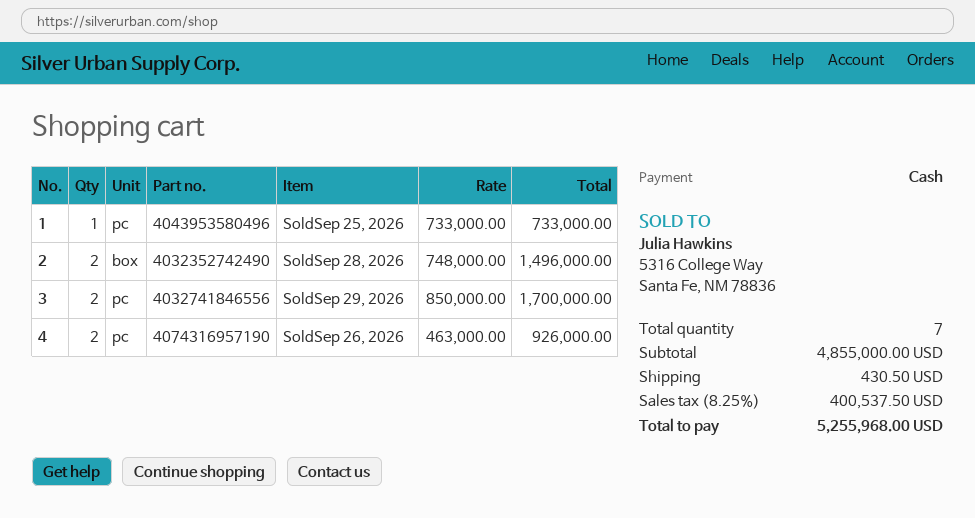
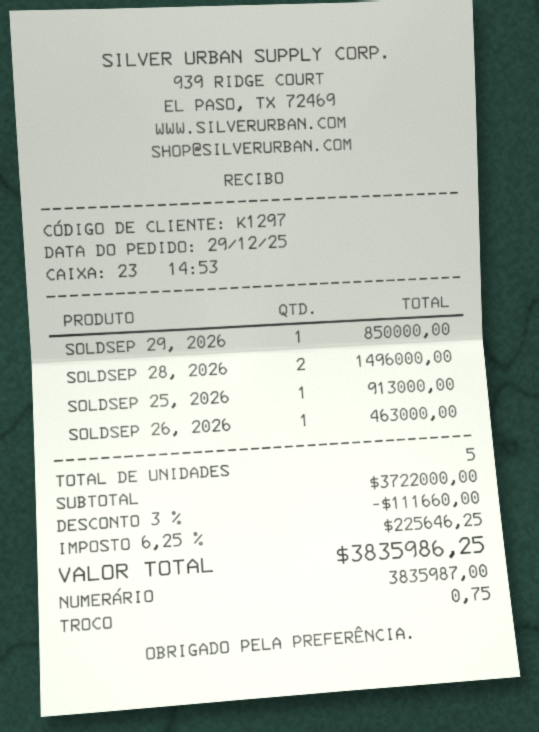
SoldSep 25, 2026: 1 for 733000.00 -> 1 for 913000.00
SoldSep 29, 2026: 2 for 1700000.00 -> 1 for 850000.00
SoldSep 26, 2026: 2 for 926000.00 -> 1 for 463000.00
total quantity: 7 -> 5
subtotal: 4855000.00 -> 3722000.00
discount: none -> 3% = 111660.00
shipping: 430.50 -> none
tax: 8.25% = 400537.50 -> 6.25% = 225646.25
total: 5255968.00 -> 3835986.25

